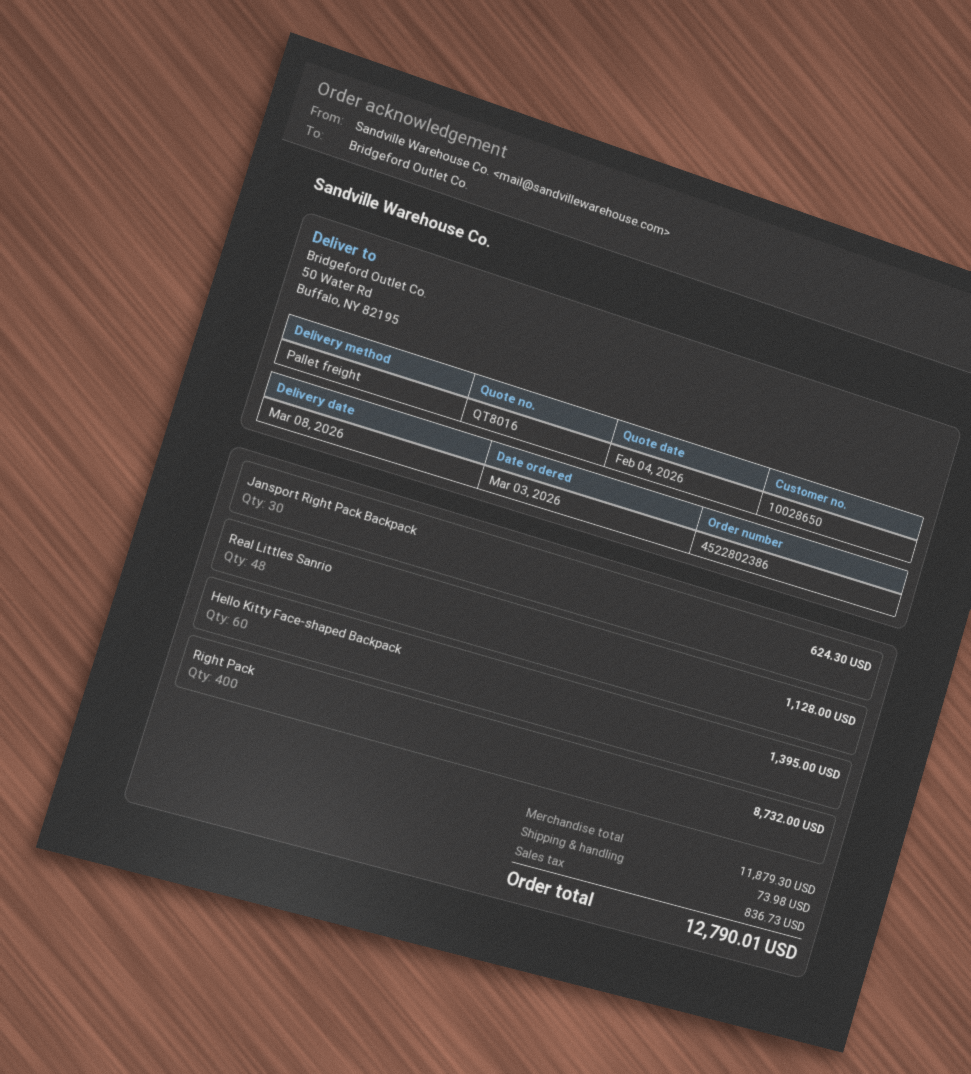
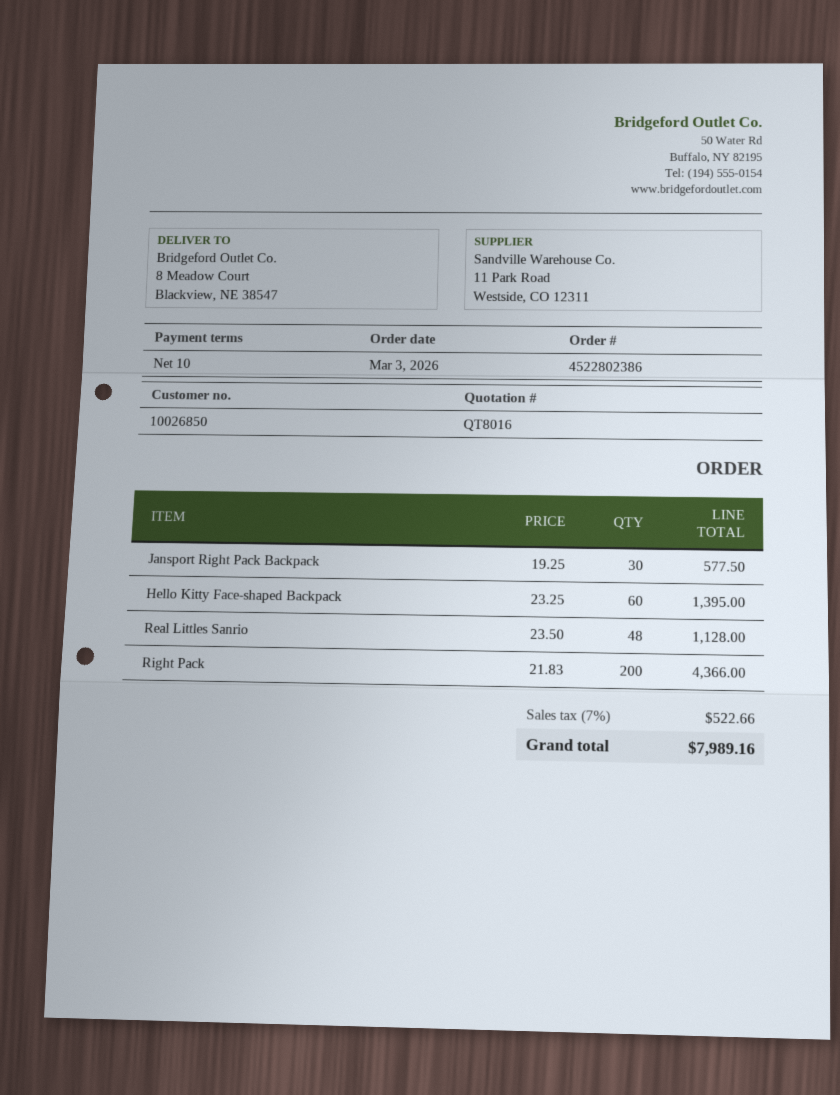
customer number: 10028650 -> 10026850
ship to: 50 Water Rd, Buffalo, NY 82195 -> 8 Meadow Court, Blackview, NE 38547
Jansport Right Pack Backpack: 30 for 624.30 -> 30 for 577.50
Right Pack: 400 for 8732.00 -> 200 for 4366.00
shipping: 73.98 -> none
tax: 836.73 -> 522.66
total: 12790.01 -> 7989.16

